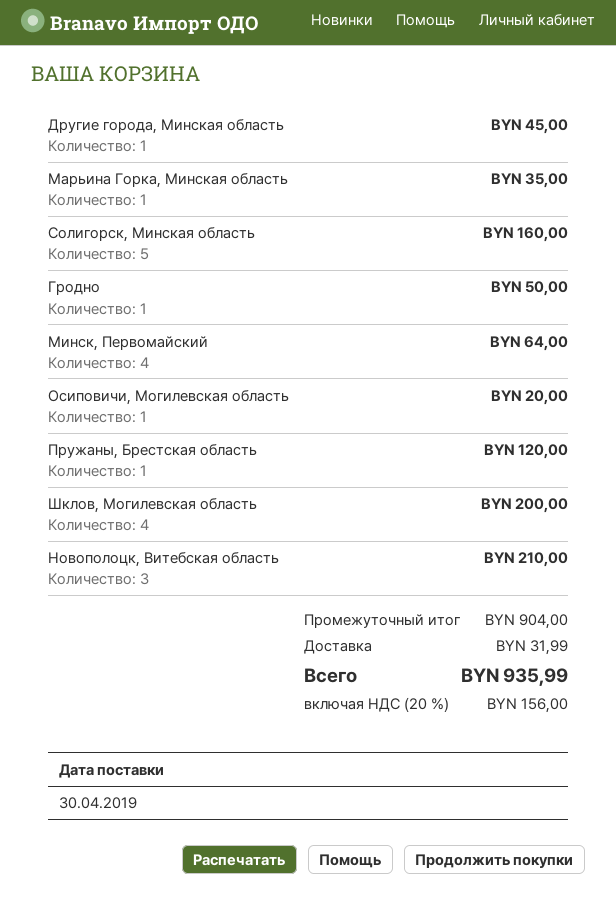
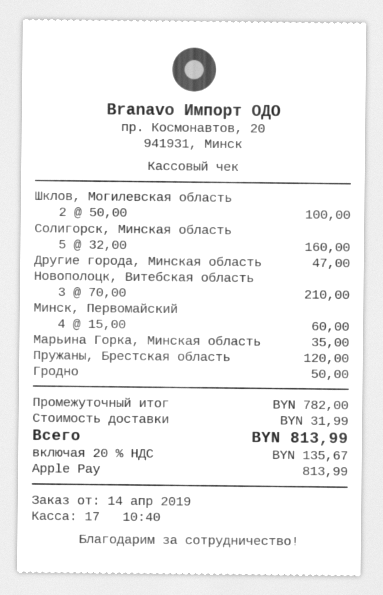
Другие города, Минская область: 1 for 45.00 -> 1 for 47.00
Минск, Первомайский: 4 for 64.00 -> 4 for 60.00
Осиповичи, Могилевская область: 1 for 20.00 -> none
Шклов, Могилевская область: 4 for 200.00 -> 2 for 100.00
subtotal: 904.00 -> 782.00
tax: 20% = 156.00 -> 20% = 135.67
total: 935.99 -> 813.99

